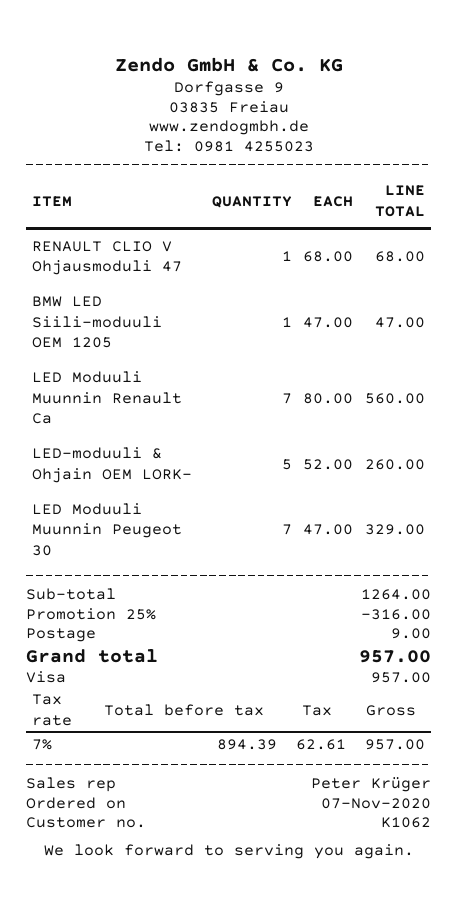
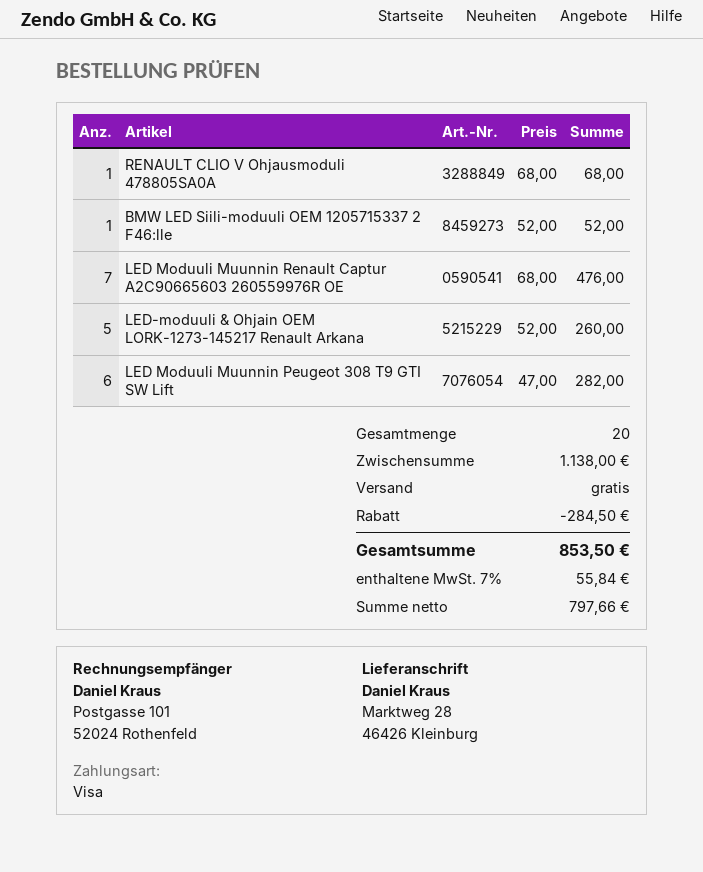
BMW LED Siili-moduuli OEM 1205: 1 x 47.00 = 47.00 -> 1 x 52.00 = 52.00
LED Moduuli Muunnin Renault Ca: 7 x 80.00 = 560.00 -> 7 x 68.00 = 476.00
LED Moduuli Muunnin Peugeot 30: 7 x 47.00 = 329.00 -> 6 x 47.00 = 282.00
subtotal: 1264.00 -> 1138.00
discount: 316.00 -> 284.50
shipping: 9.00 -> 0.00
net: 894.39 -> 797.66
tax: 7% = 62.61 -> 7% = 55.84
total: 957.00 -> 853.50

